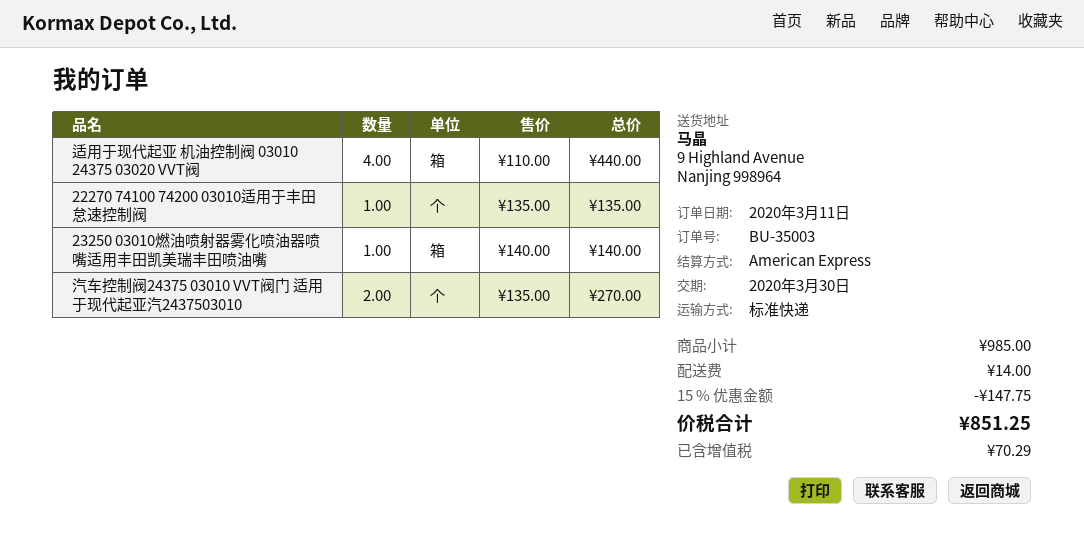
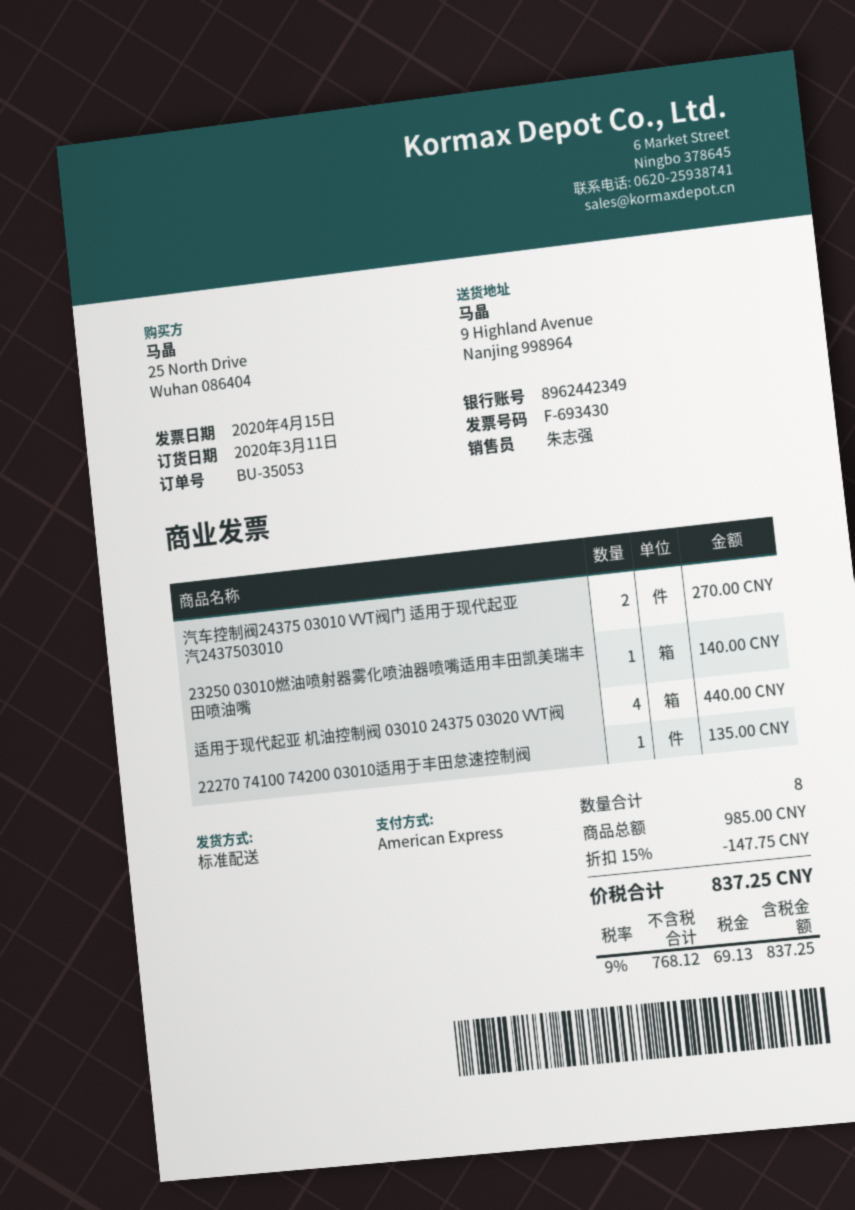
order number: BU-35003 -> BU-35053
shipping: 14.00 -> none
tax: 70.29 -> 69.13
total: 851.25 -> 837.25

